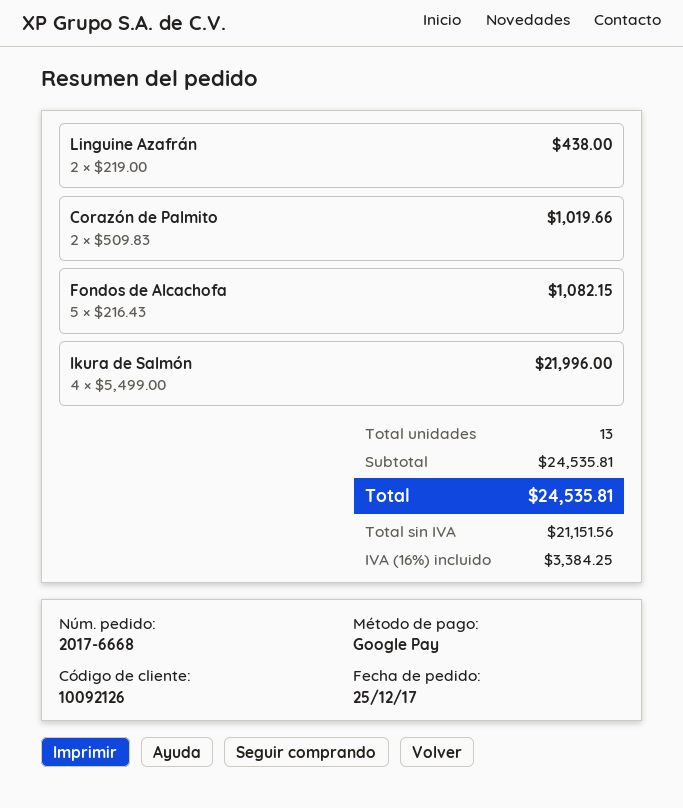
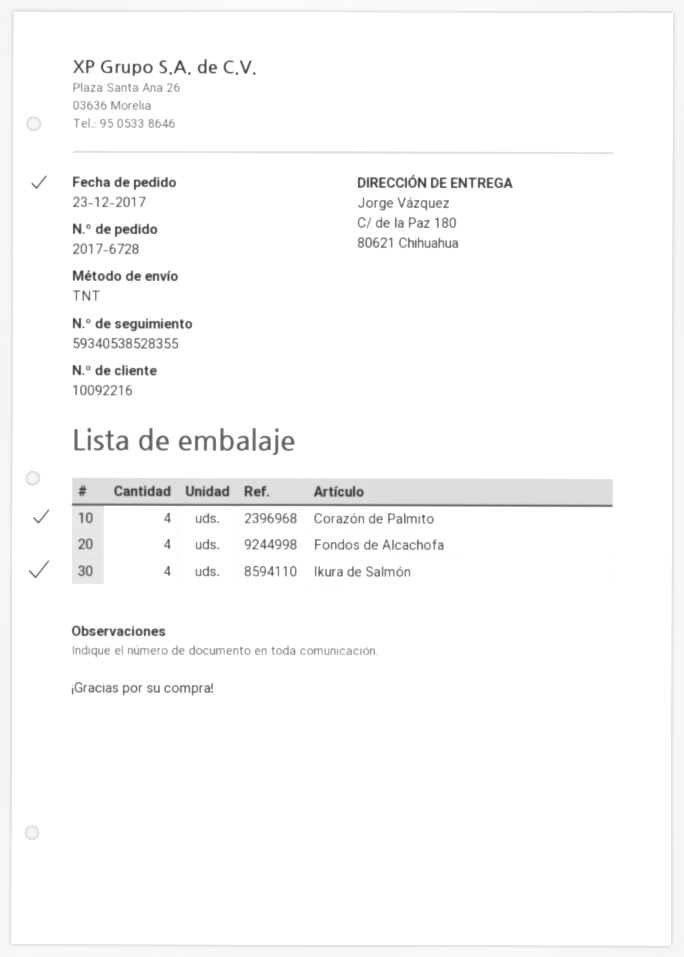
order number: 2017-6668 -> 2017-6728
order date: 2017-12-25 -> 2017-12-23
customer number: 10092126 -> 10092216
Linguine Azafrán: 2 -> none
Corazón de Palmito: 2 -> 4
Fondos de Alcachofa: 5 -> 4

